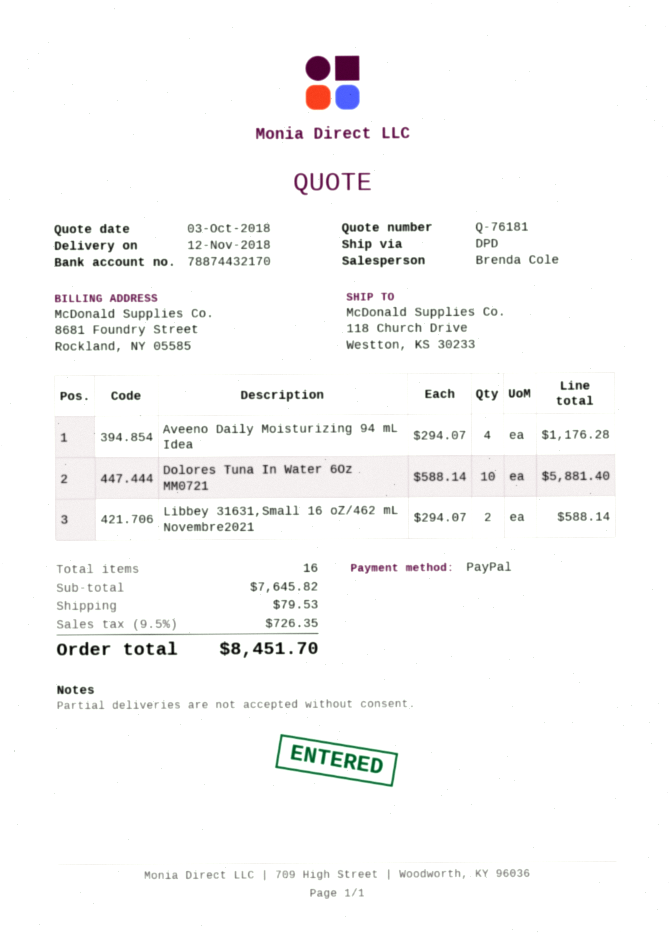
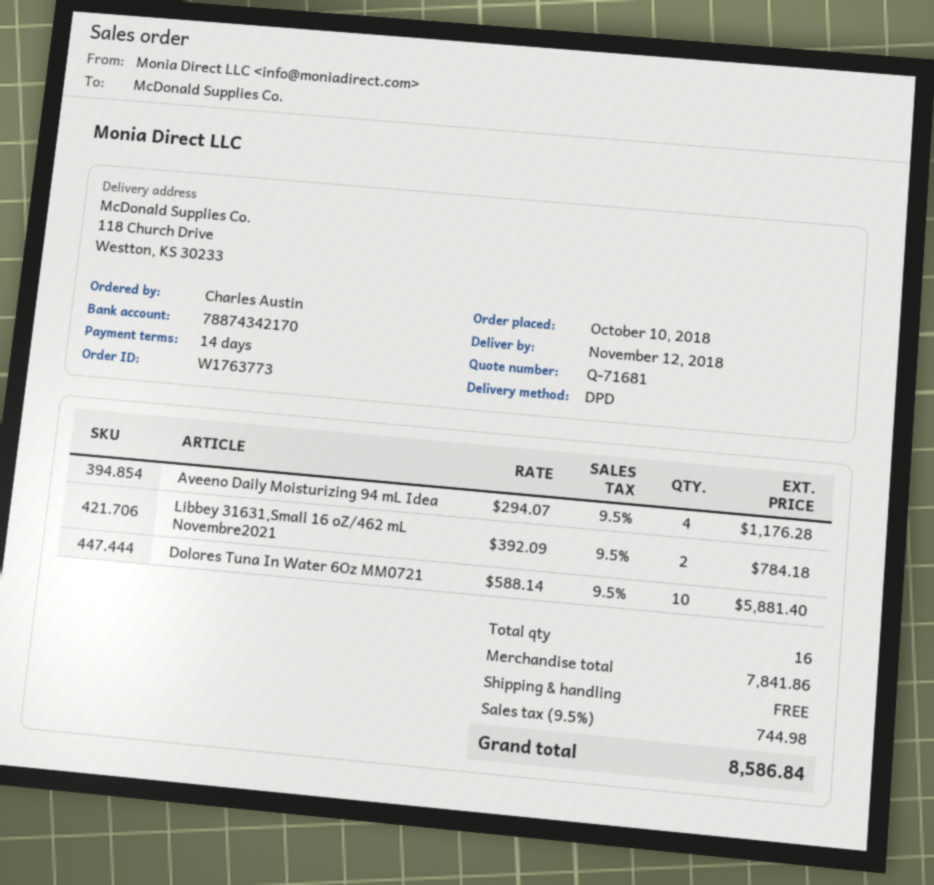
quote number: Q-76181 -> Q-71681
bank account: 78874432170 -> 78874342170
Libbey 31631,Small 16 oZ/462 mL Novembre2021: 2 x 294.07 = 588.14 -> 2 x 392.09 = 784.18
subtotal: 7645.82 -> 7841.86
shipping: 79.53 -> 0.00
tax: 9.5% = 726.35 -> 9.5% = 744.98
total: 8451.70 -> 8586.84

